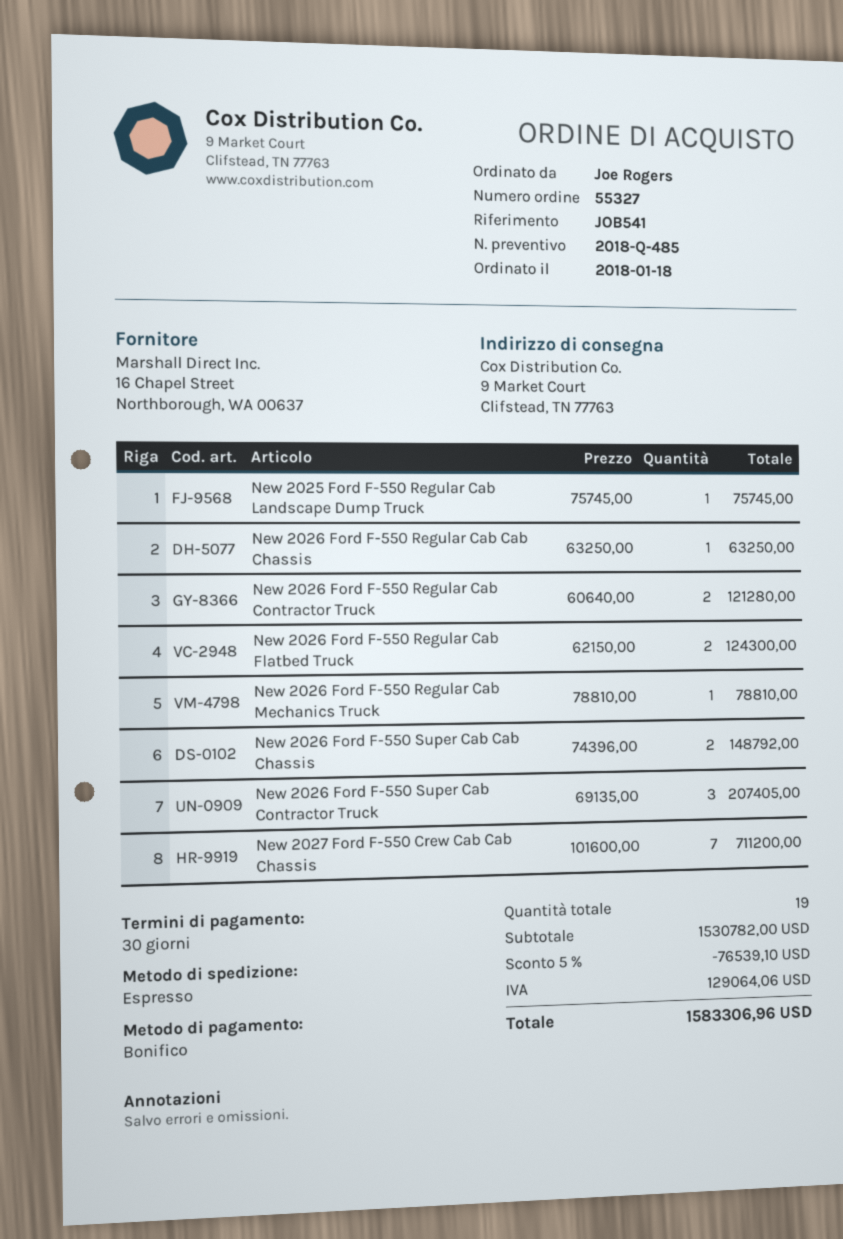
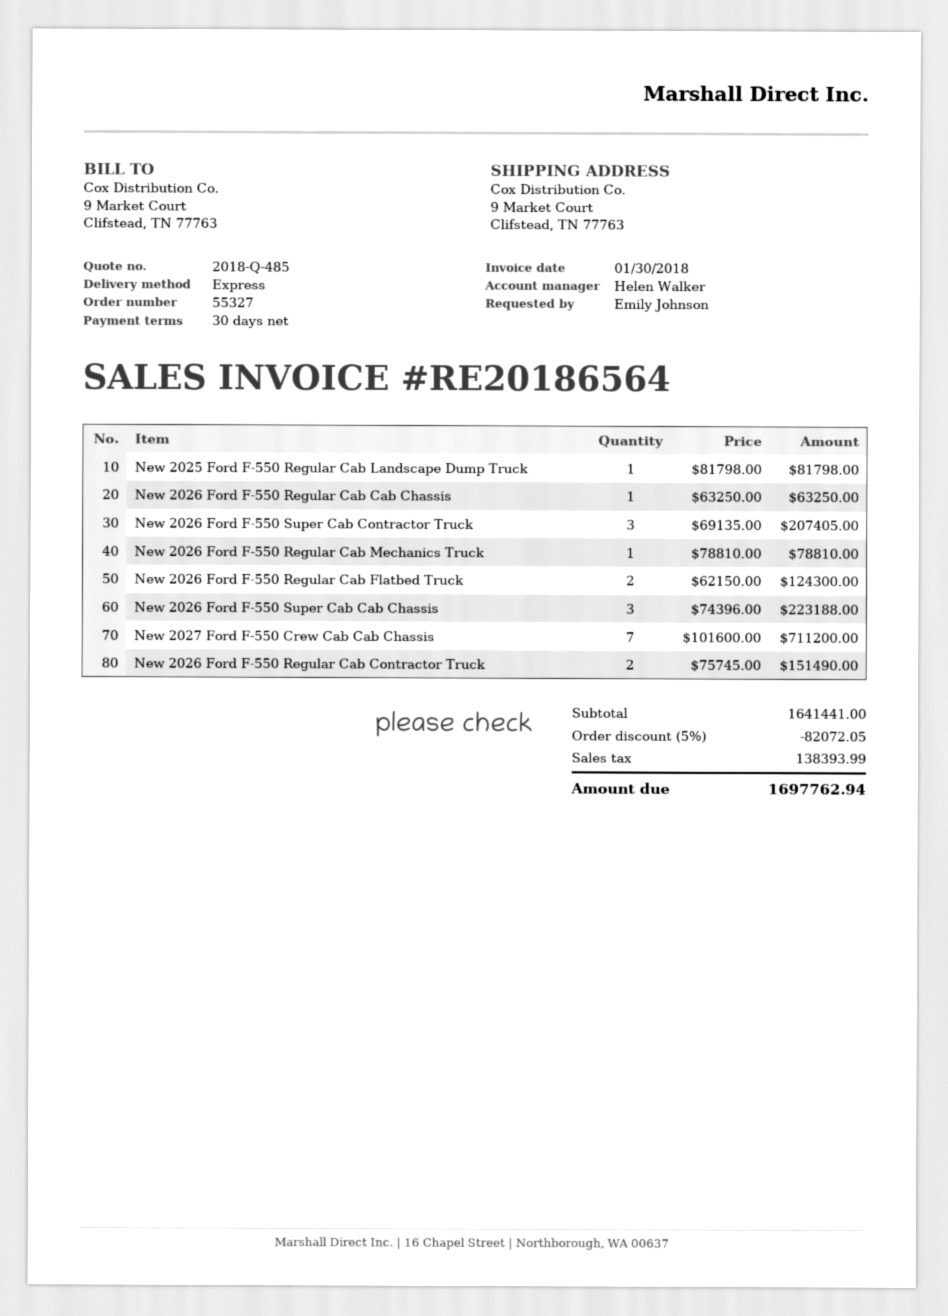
ordered by: Joe Rogers -> Emily Johnson
New 2025 Ford F-550 Regular Cab Landscape Dump Truck: 1 x 75745.00 = 75745.00 -> 1 x 81798.00 = 81798.00
New 2026 Ford F-550 Regular Cab Contractor Truck: 2 x 60640.00 = 121280.00 -> 2 x 75745.00 = 151490.00
New 2026 Ford F-550 Super Cab Cab Chassis: 2 x 74396.00 = 148792.00 -> 3 x 74396.00 = 223188.00
subtotal: 1530782.00 -> 1641441.00
discount: 5% = 76539.10 -> 5% = 82072.05
tax: 129064.06 -> 138393.99
total: 1583306.96 -> 1697762.94

